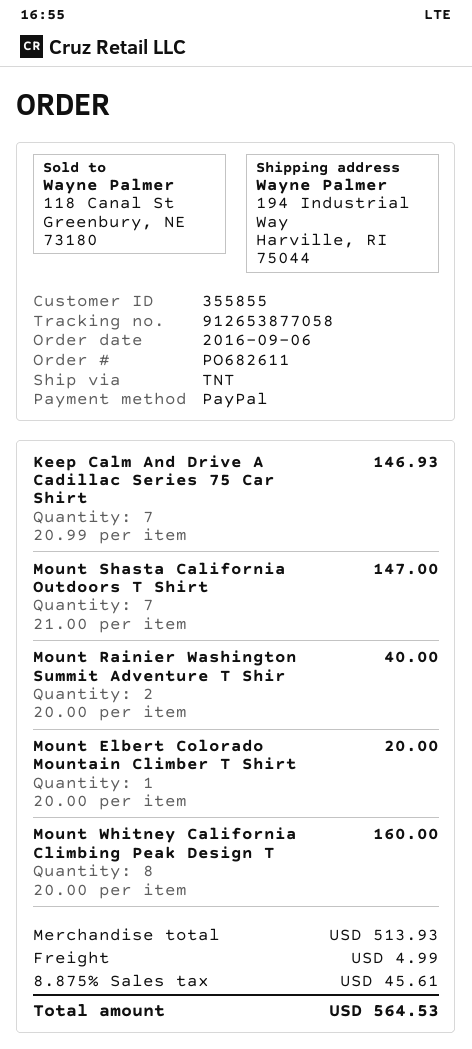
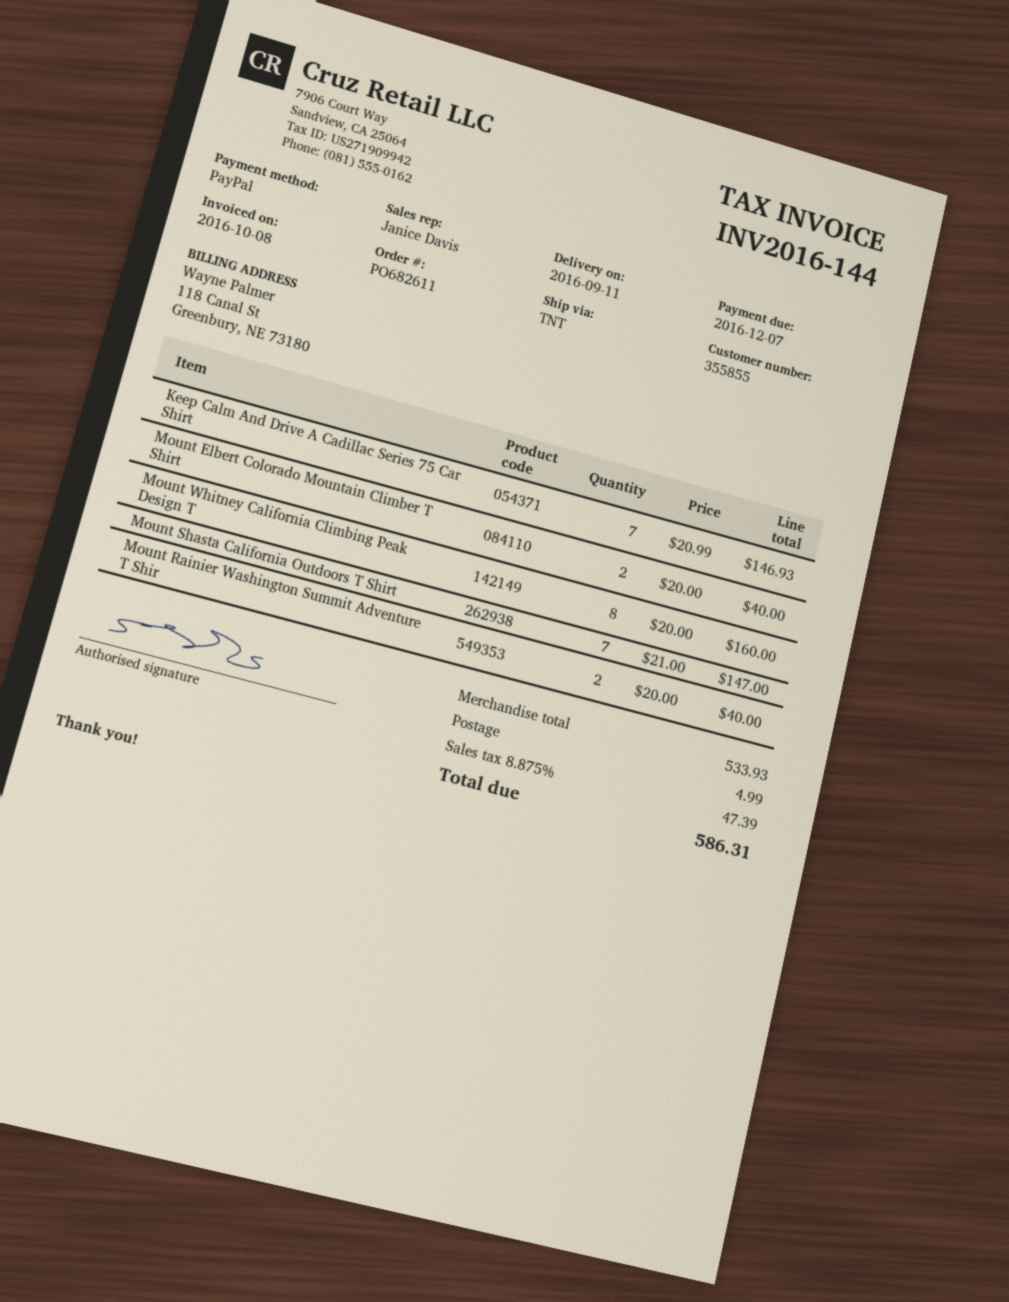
Mount Elbert Colorado Mountain Climber T Shirt: 1 x 20.00 = 20.00 -> 2 x 20.00 = 40.00
subtotal: 513.93 -> 533.93
tax: 8.875% = 45.61 -> 8.875% = 47.39
total: 564.53 -> 586.31

